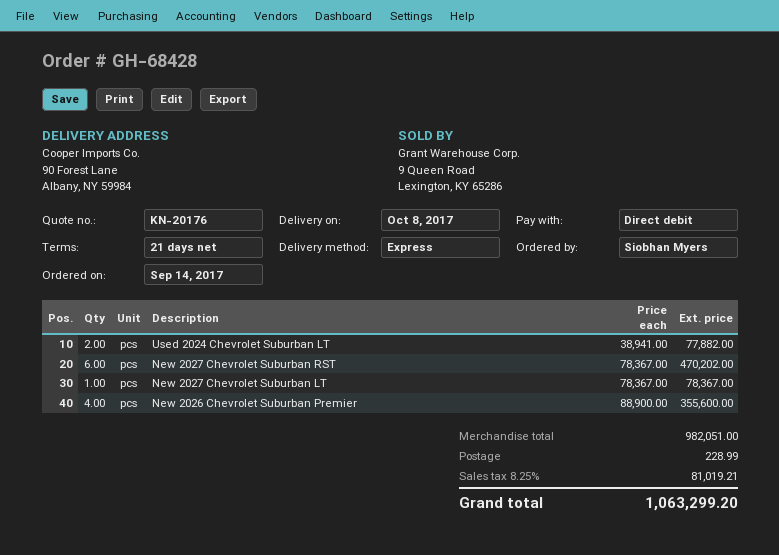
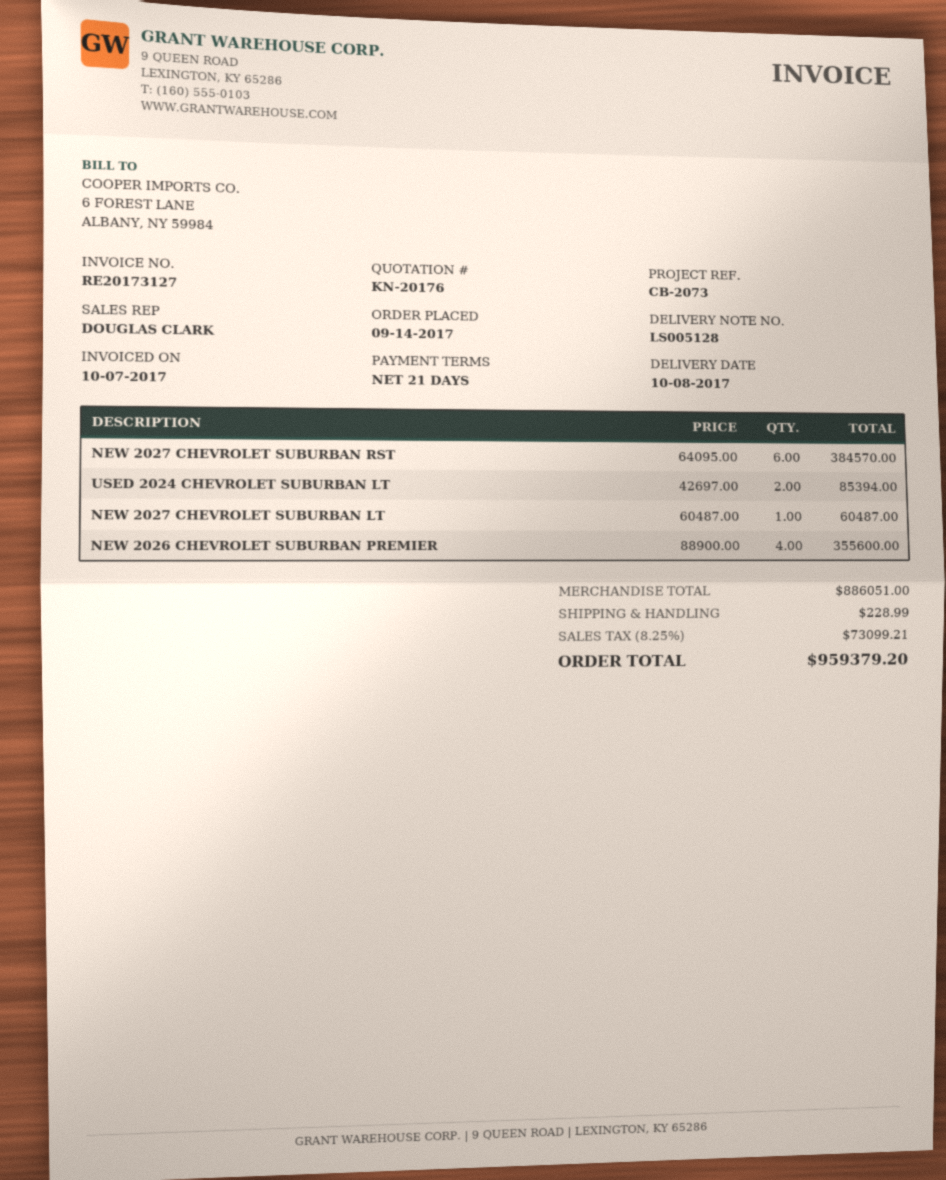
Used 2024 Chevrolet Suburban LT: 2 x 38941.00 = 77882.00 -> 2 x 42697.00 = 85394.00
New 2027 Chevrolet Suburban RST: 6 x 78367.00 = 470202.00 -> 6 x 64095.00 = 384570.00
New 2027 Chevrolet Suburban LT: 1 x 78367.00 = 78367.00 -> 1 x 60487.00 = 60487.00
subtotal: 982051.00 -> 886051.00
tax: 8.25% = 81019.21 -> 8.25% = 73099.21
total: 1063299.20 -> 959379.20

